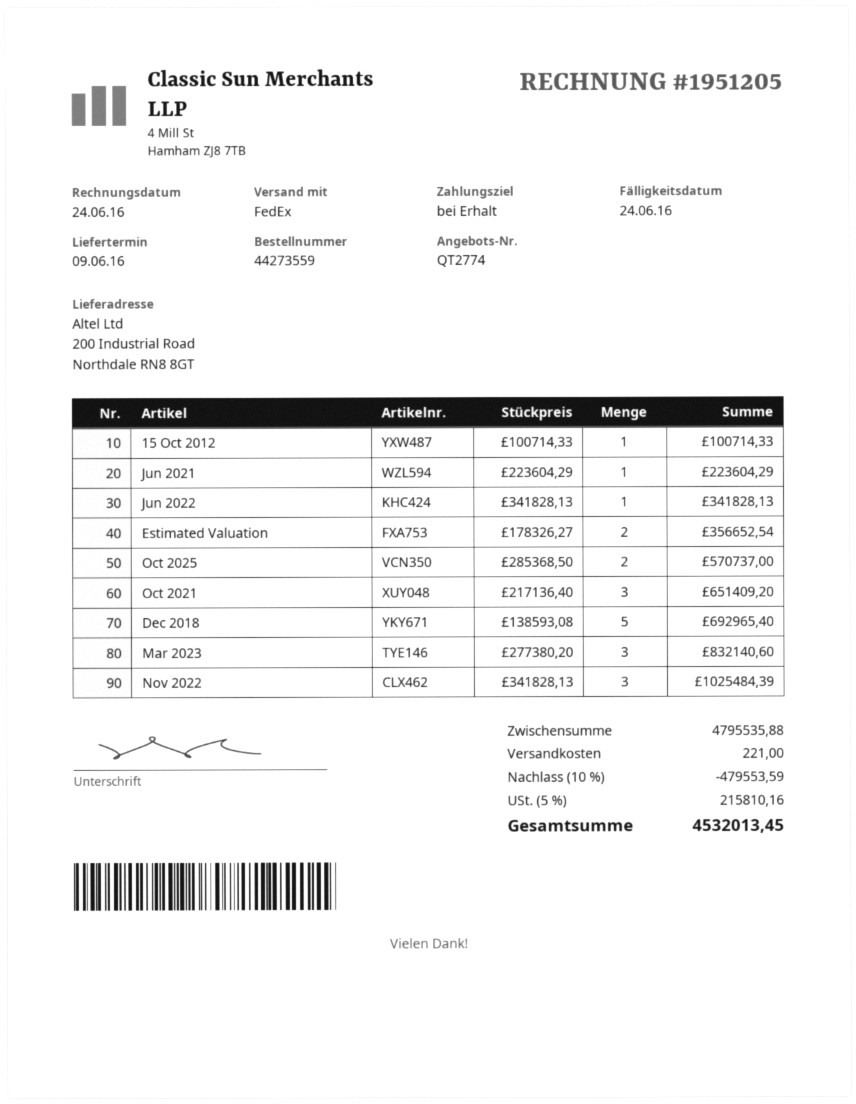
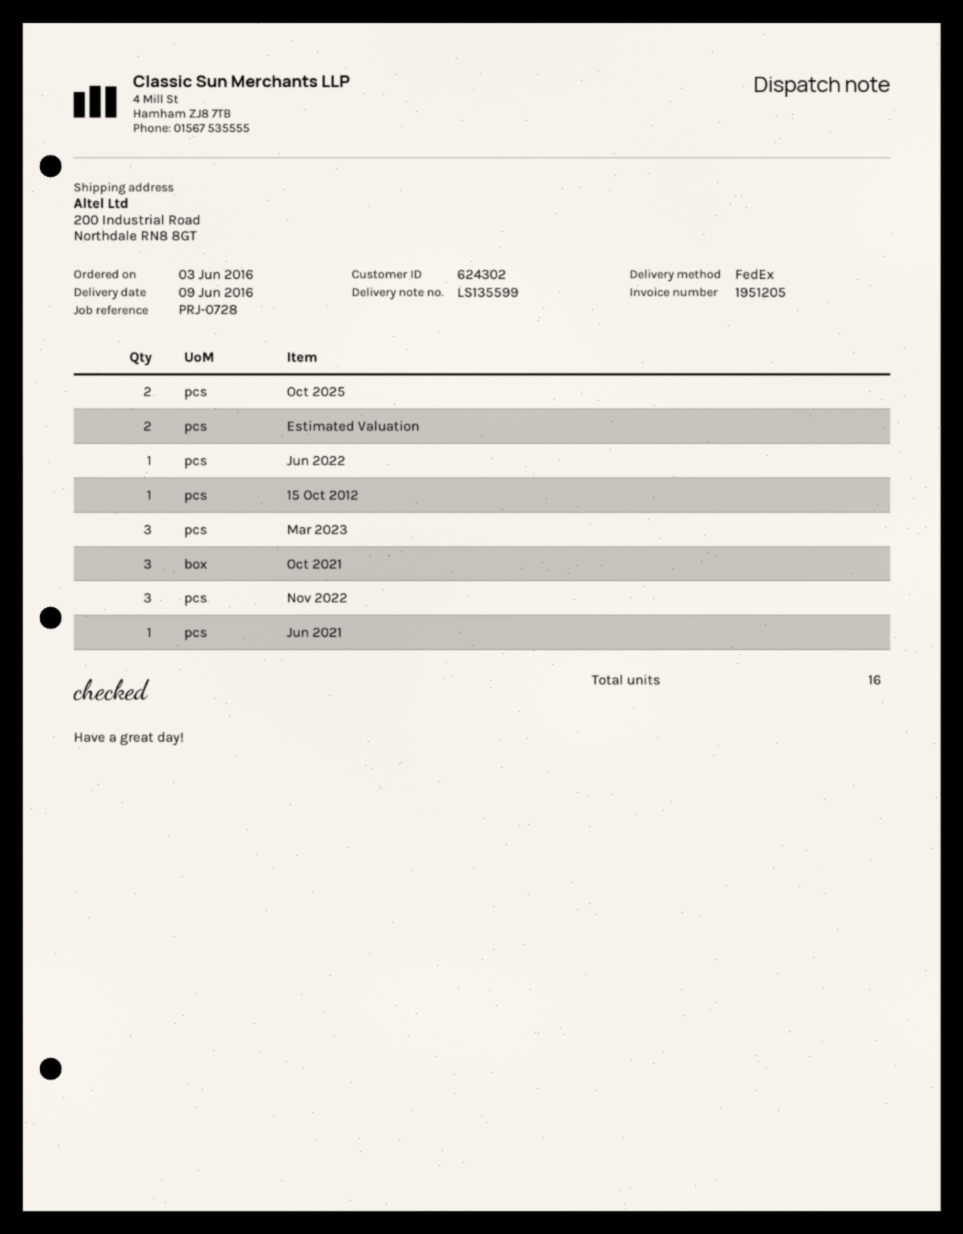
Dec 2018: 5 -> none

